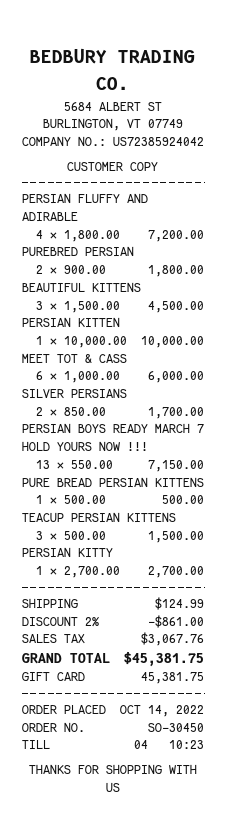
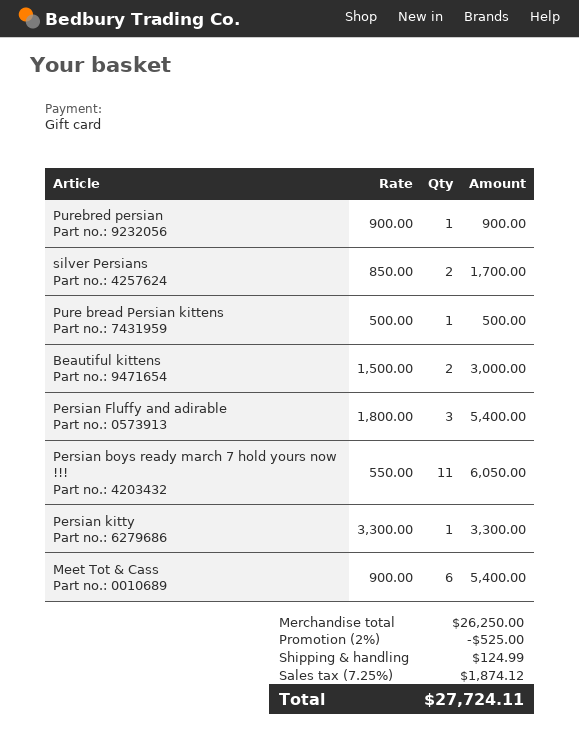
PERSIAN FLUFFY AND ADIRABLE: 4 x 1800.00 = 7200.00 -> 3 x 1800.00 = 5400.00
PUREBRED PERSIAN: 2 x 900.00 = 1800.00 -> 1 x 900.00 = 900.00
BEAUTIFUL KITTENS: 3 x 1500.00 = 4500.00 -> 2 x 1500.00 = 3000.00
PERSIAN KITTEN: 1 x 10000.00 = 10000.00 -> none
MEET TOT & CASS: 6 x 1000.00 = 6000.00 -> 6 x 900.00 = 5400.00
PERSIAN BOYS READY MARCH 7 HOLD YOURS NOW !!!: 13 x 550.00 = 7150.00 -> 11 x 550.00 = 6050.00
TEACUP PERSIAN KITTENS: 3 x 500.00 = 1500.00 -> none
PERSIAN KITTY: 1 x 2700.00 = 2700.00 -> 1 x 3300.00 = 3300.00
discount: 2% = 861.00 -> 2% = 525.00
tax: 3067.76 -> 1874.12
total: 45381.75 -> 27724.11

